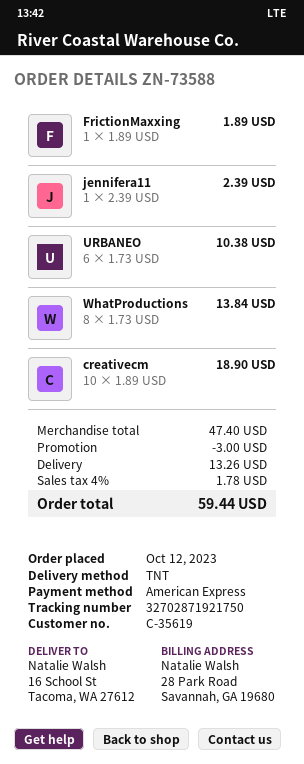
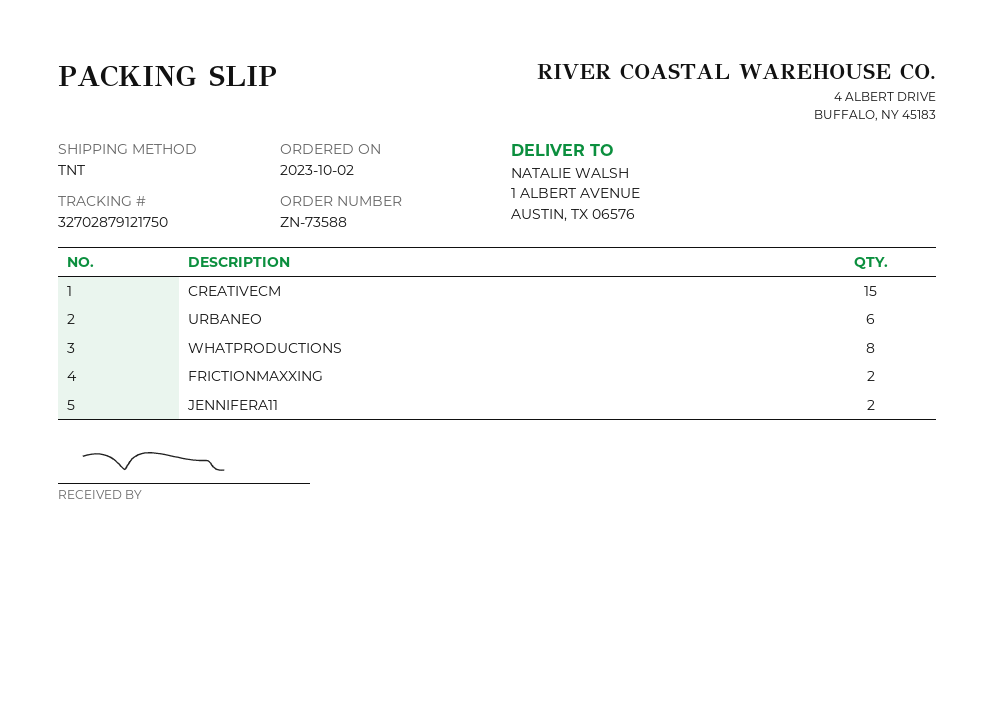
order date: 2023-10-12 -> 2023-10-02
tracking number: 32702871921750 -> 32702879121750
ship to: 16 School St, Tacoma, WA 27612 -> 1 ALBERT AVENUE, AUSTIN, TX 06576
FrictionMaxxing: 1 -> 2
jennifera11: 1 -> 2
creativecm: 10 -> 15

